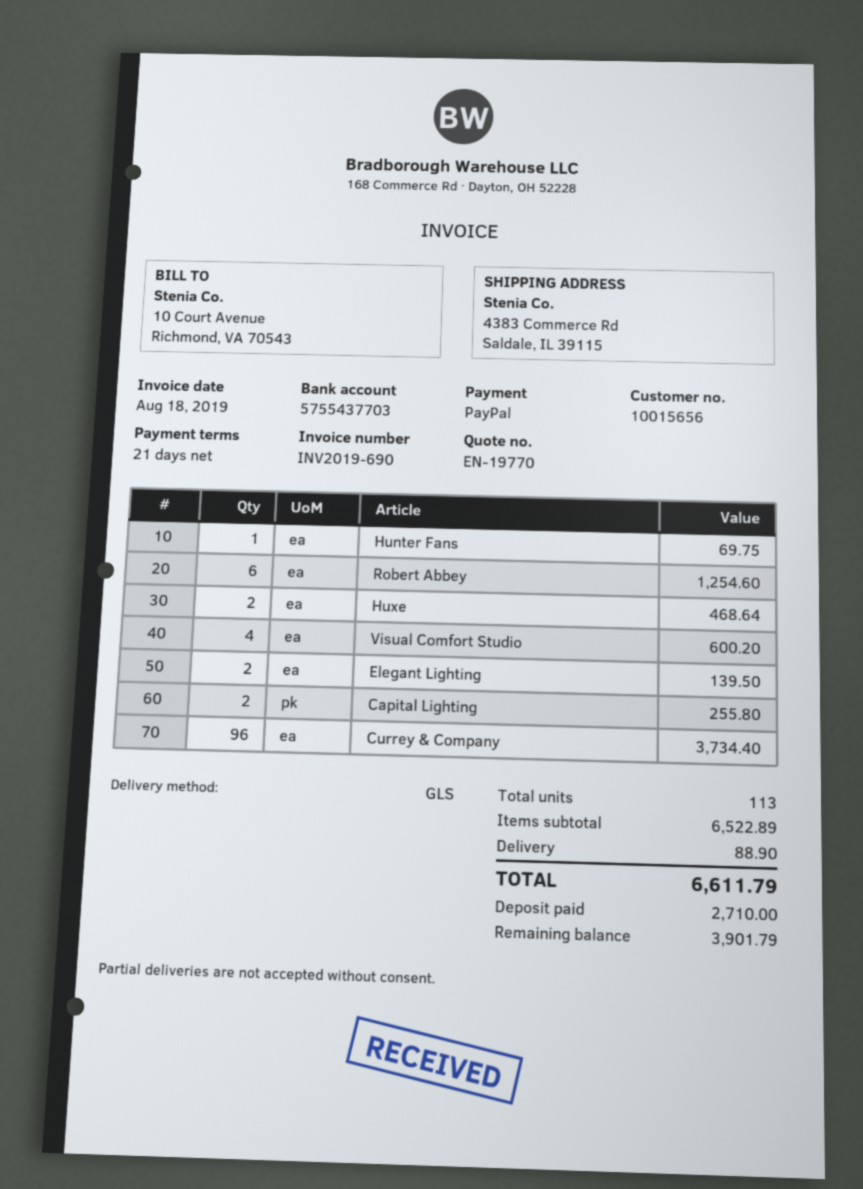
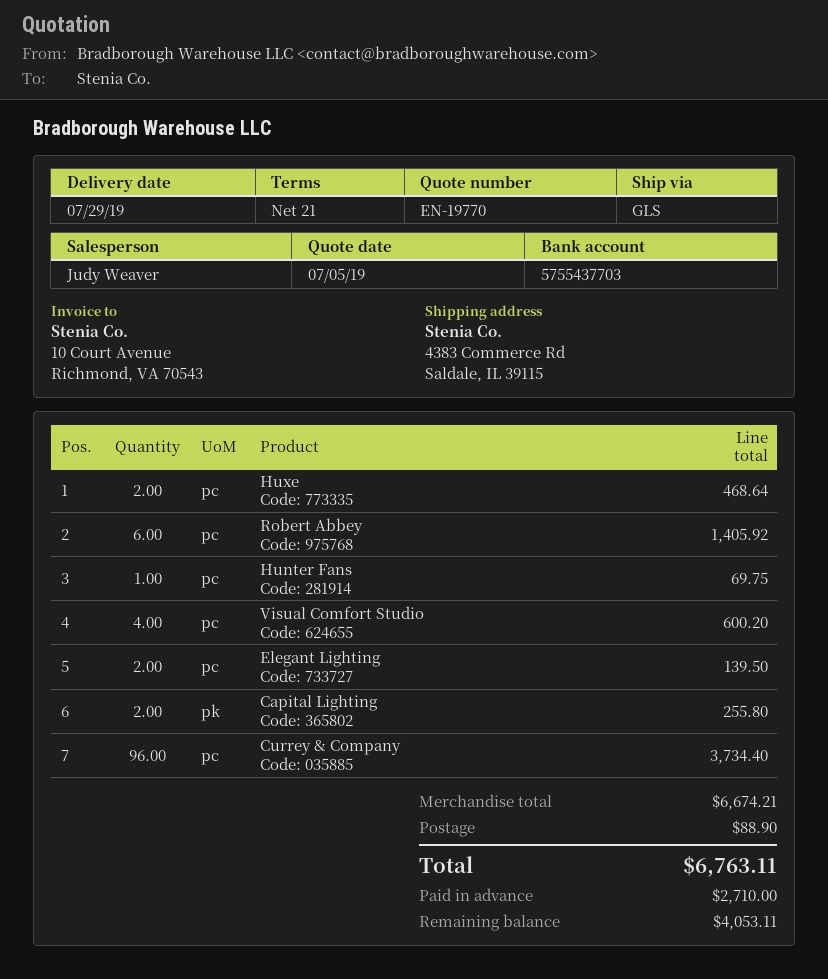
Robert Abbey: 6 for 1254.60 -> 6 for 1405.92
subtotal: 6522.89 -> 6674.21
total: 6611.79 -> 6763.11
balance: 3901.79 -> 4053.11

